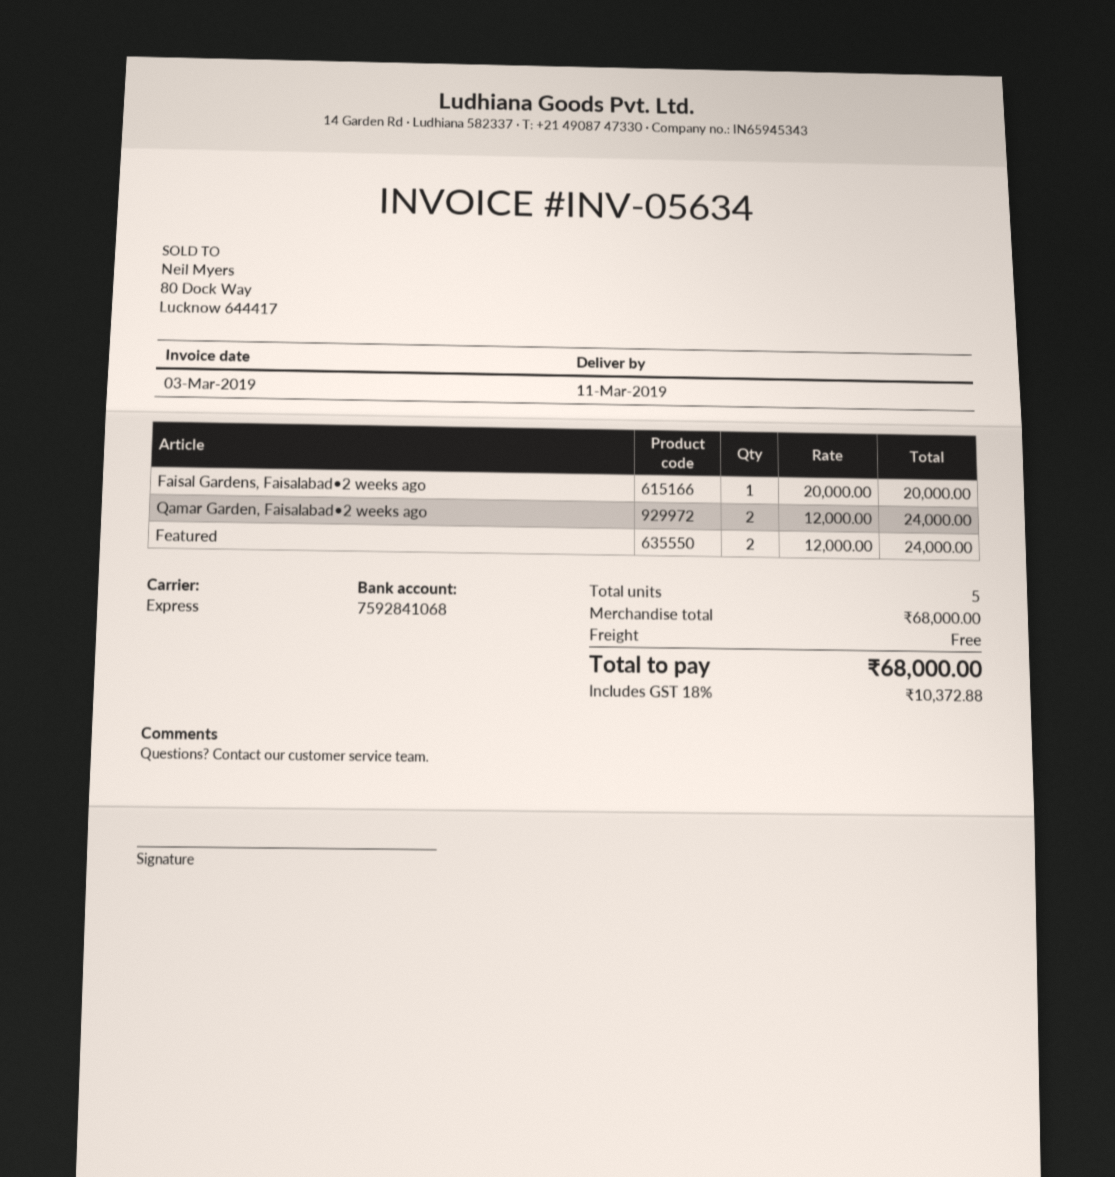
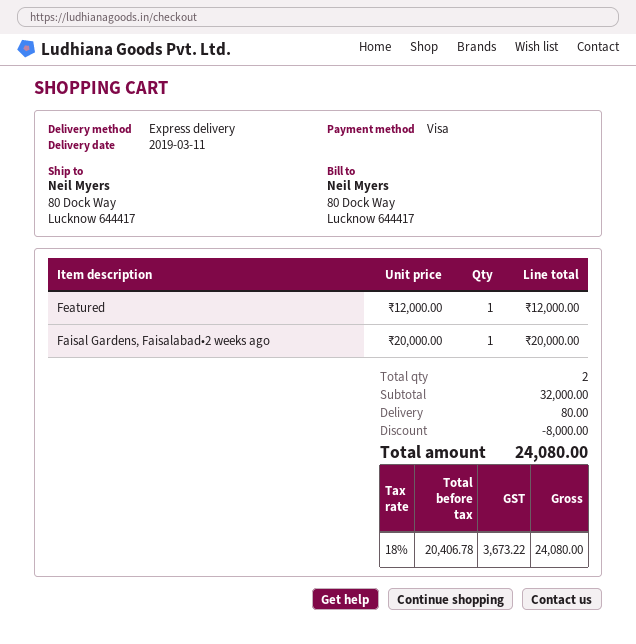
Qamar Garden, Faisalabad•2 weeks ago: 2 x 12000.00 = 24000.00 -> none
Featured: 2 x 12000.00 = 24000.00 -> 1 x 12000.00 = 12000.00
total quantity: 5 -> 2
subtotal: 68000.00 -> 32000.00
discount: none -> 8000.00
shipping: 0.00 -> 80.00
tax: 18% = 10372.88 -> 18% = 3673.22
total: 68000.00 -> 24080.00

